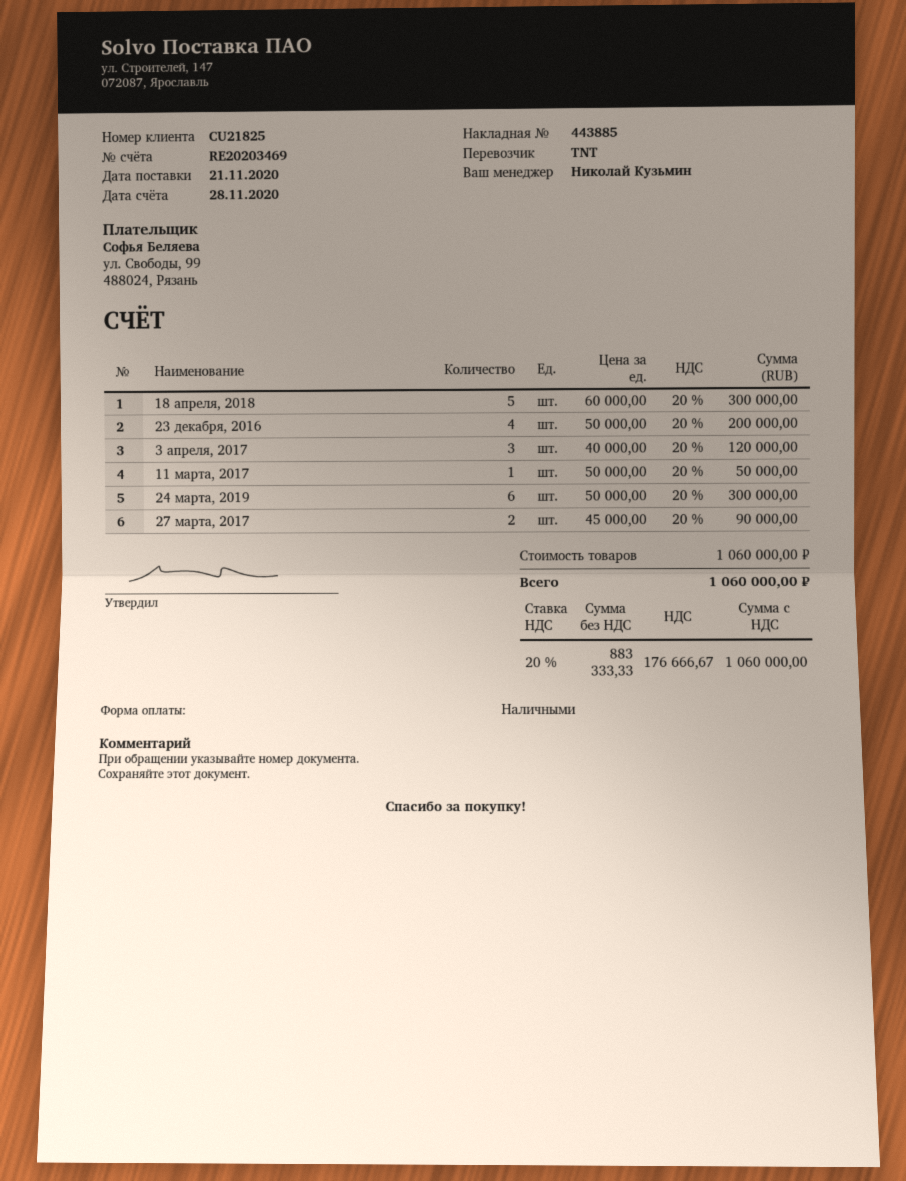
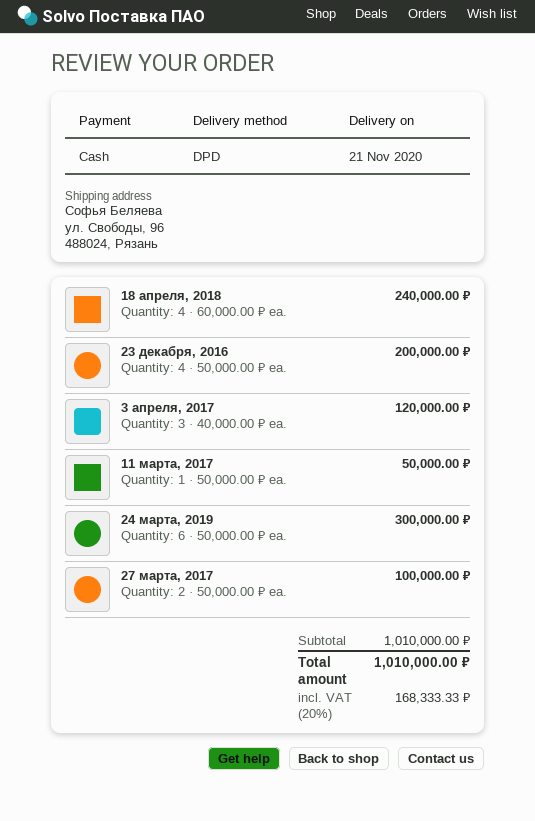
shipping method: TNT -> DPD
18 апреля, 2018: 5 x 60000.00 = 300000.00 -> 4 x 60000.00 = 240000.00
27 марта, 2017: 2 x 45000.00 = 90000.00 -> 2 x 50000.00 = 100000.00
subtotal: 1060000.00 -> 1010000.00
tax: 20% = 176666.67 -> 20% = 168333.33
total: 1060000.00 -> 1010000.00

